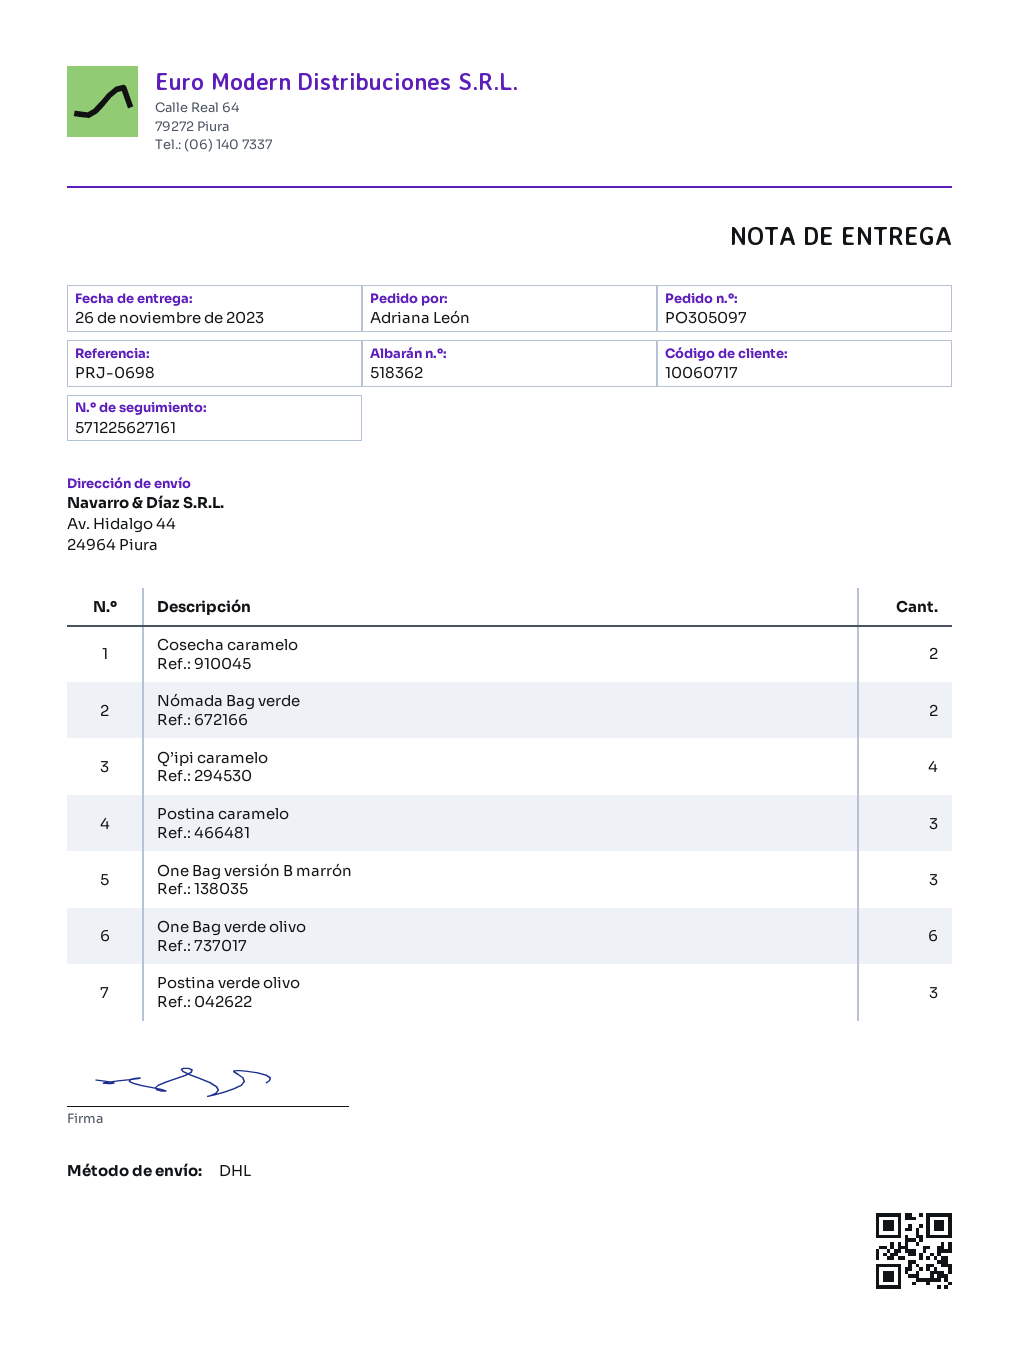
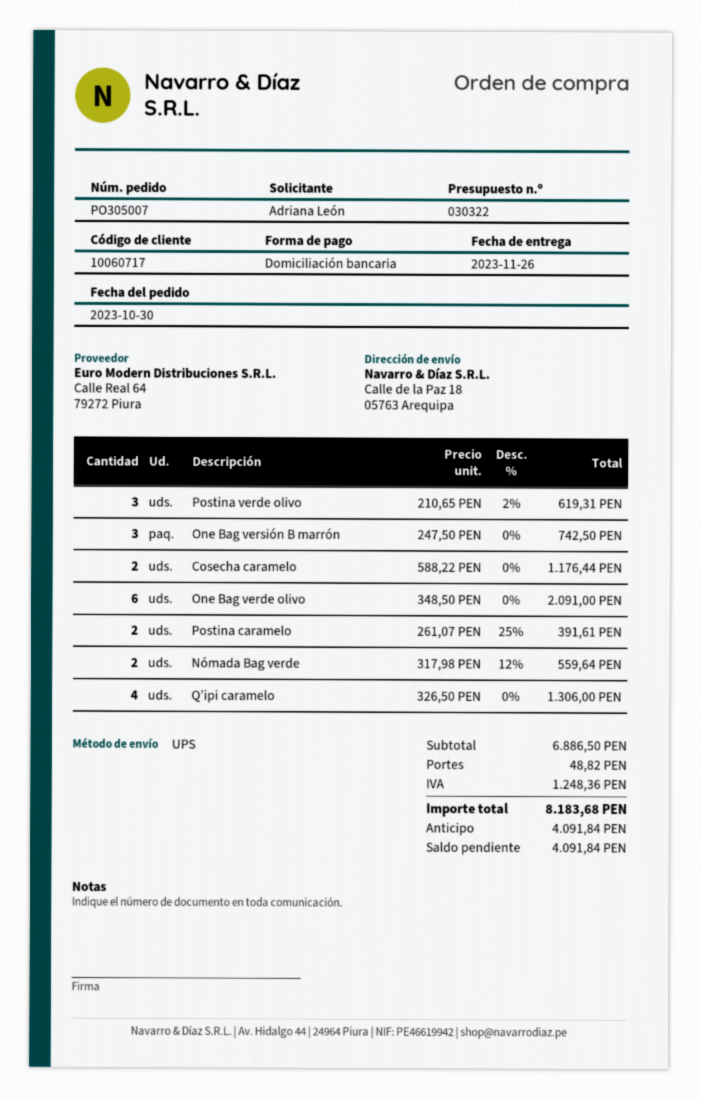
order number: PO305097 -> PO305007
shipping method: DHL -> UPS
ship to: Av. Hidalgo 44, 24964 Piura -> Calle de la Paz 18, 05763 Arequipa
Postina caramelo: 3 -> 2

